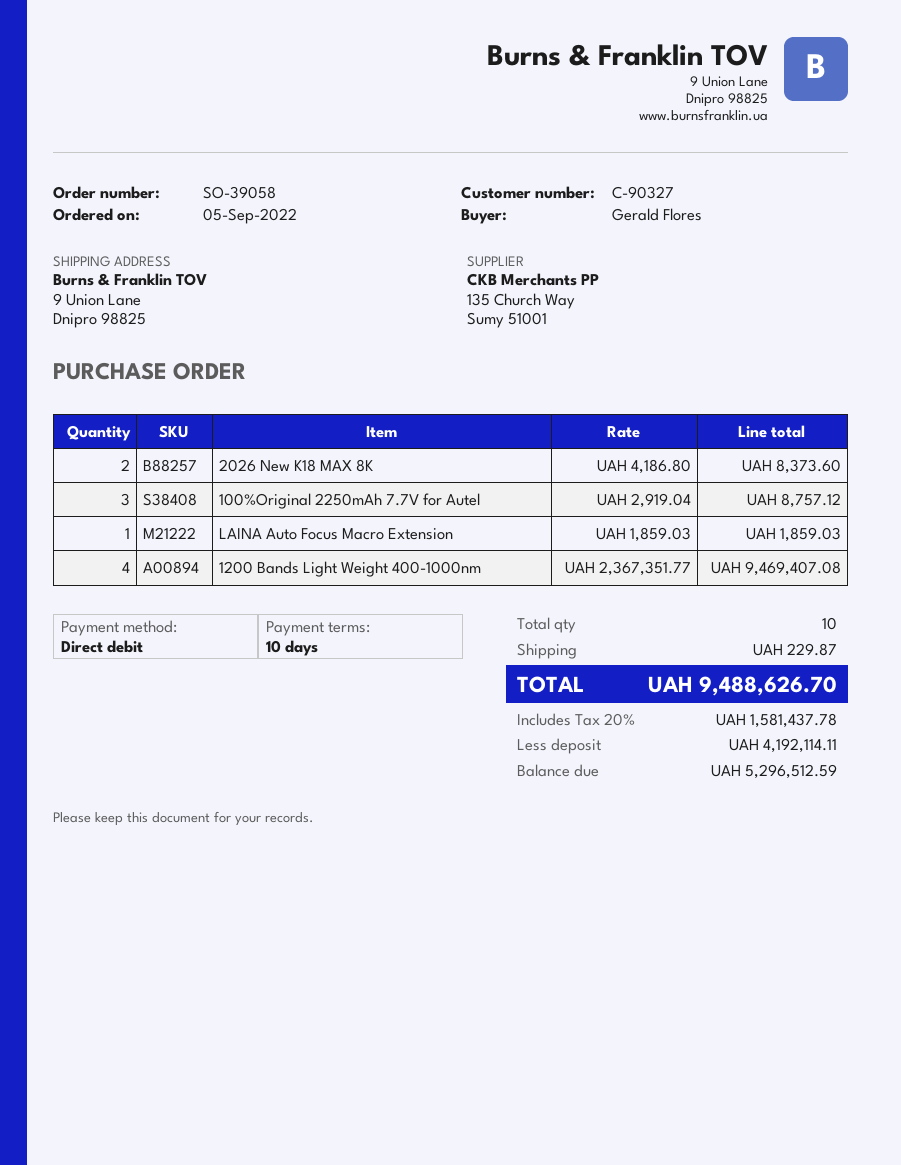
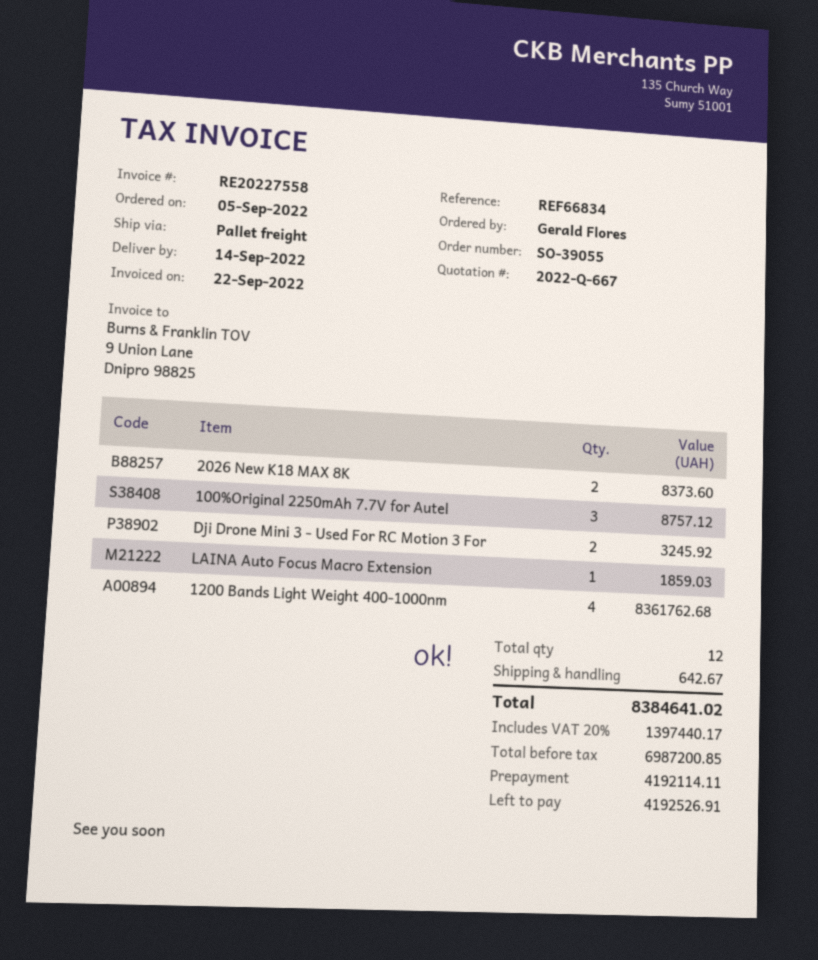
order number: SO-39058 -> SO-39055
1200 Bands Light Weight 400-1000nm: 4 for 9469407.08 -> 4 for 8361762.68
Dji Drone Mini 3 - Used For RC Motion 3 For: none -> 2 for 3245.92
total quantity: 10 -> 12
shipping: 229.87 -> 642.67
tax: 20% = 1581437.78 -> 20% = 1397440.17
total: 9488626.70 -> 8384641.02
balance: 5296512.59 -> 4192526.91

